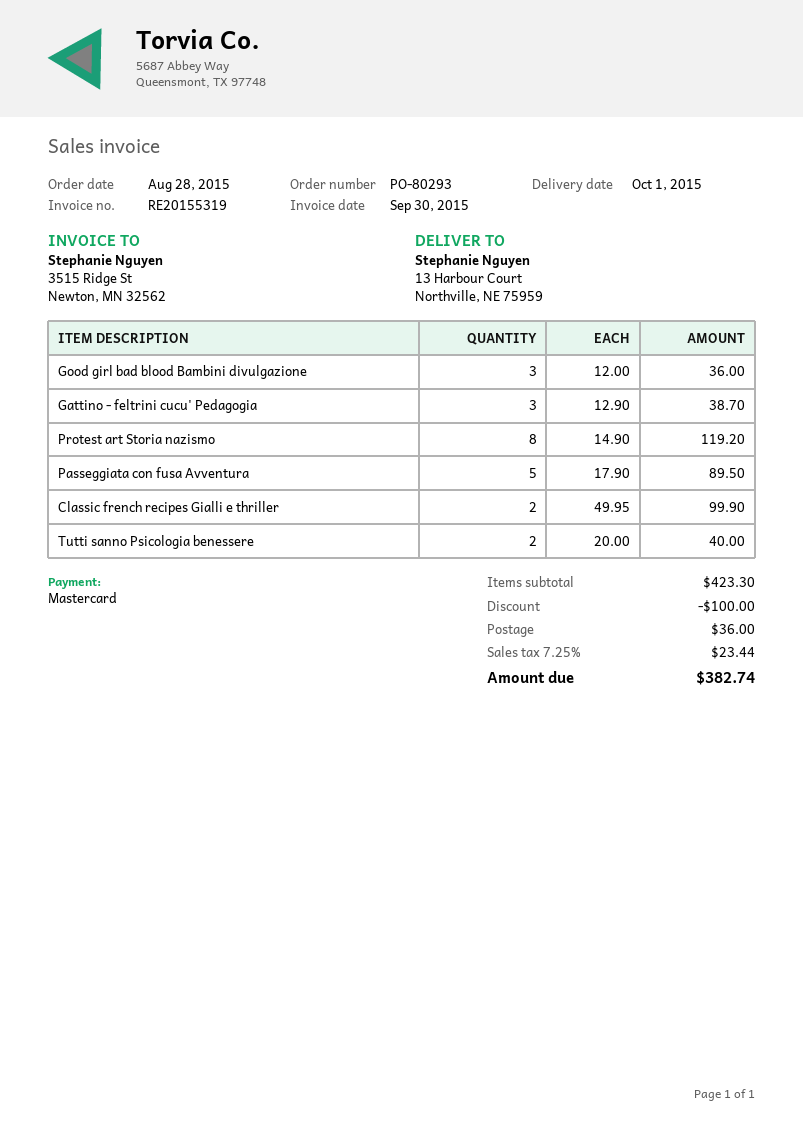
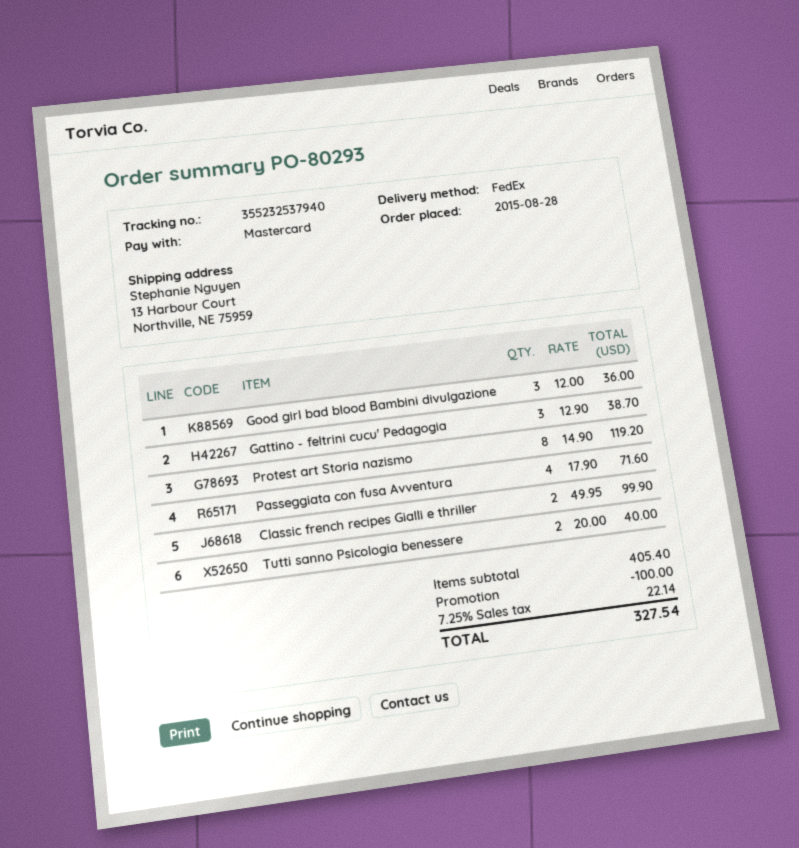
Passeggiata con fusa Avventura: 5 x 17.90 = 89.50 -> 4 x 17.90 = 71.60
subtotal: 423.30 -> 405.40
shipping: 36.00 -> none
tax: 7.25% = 23.44 -> 7.25% = 22.14
total: 382.74 -> 327.54

